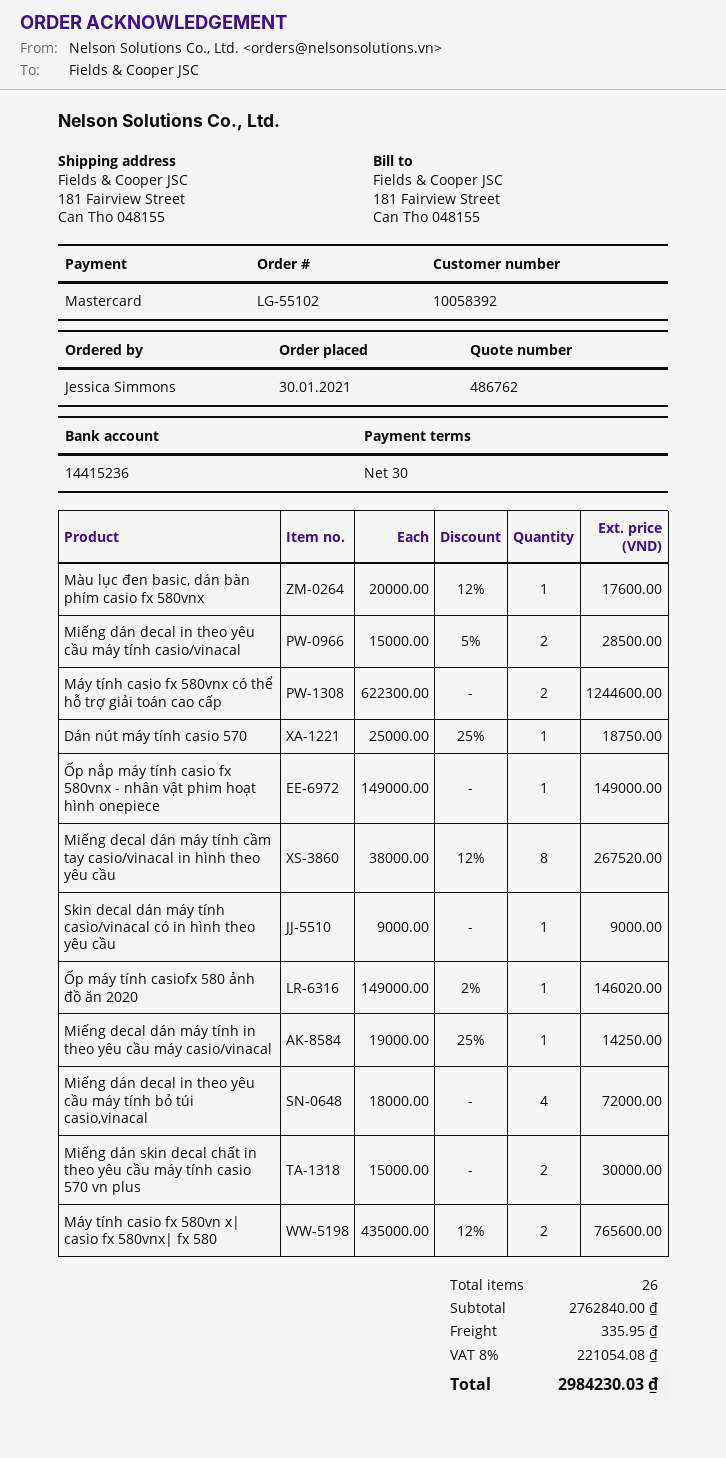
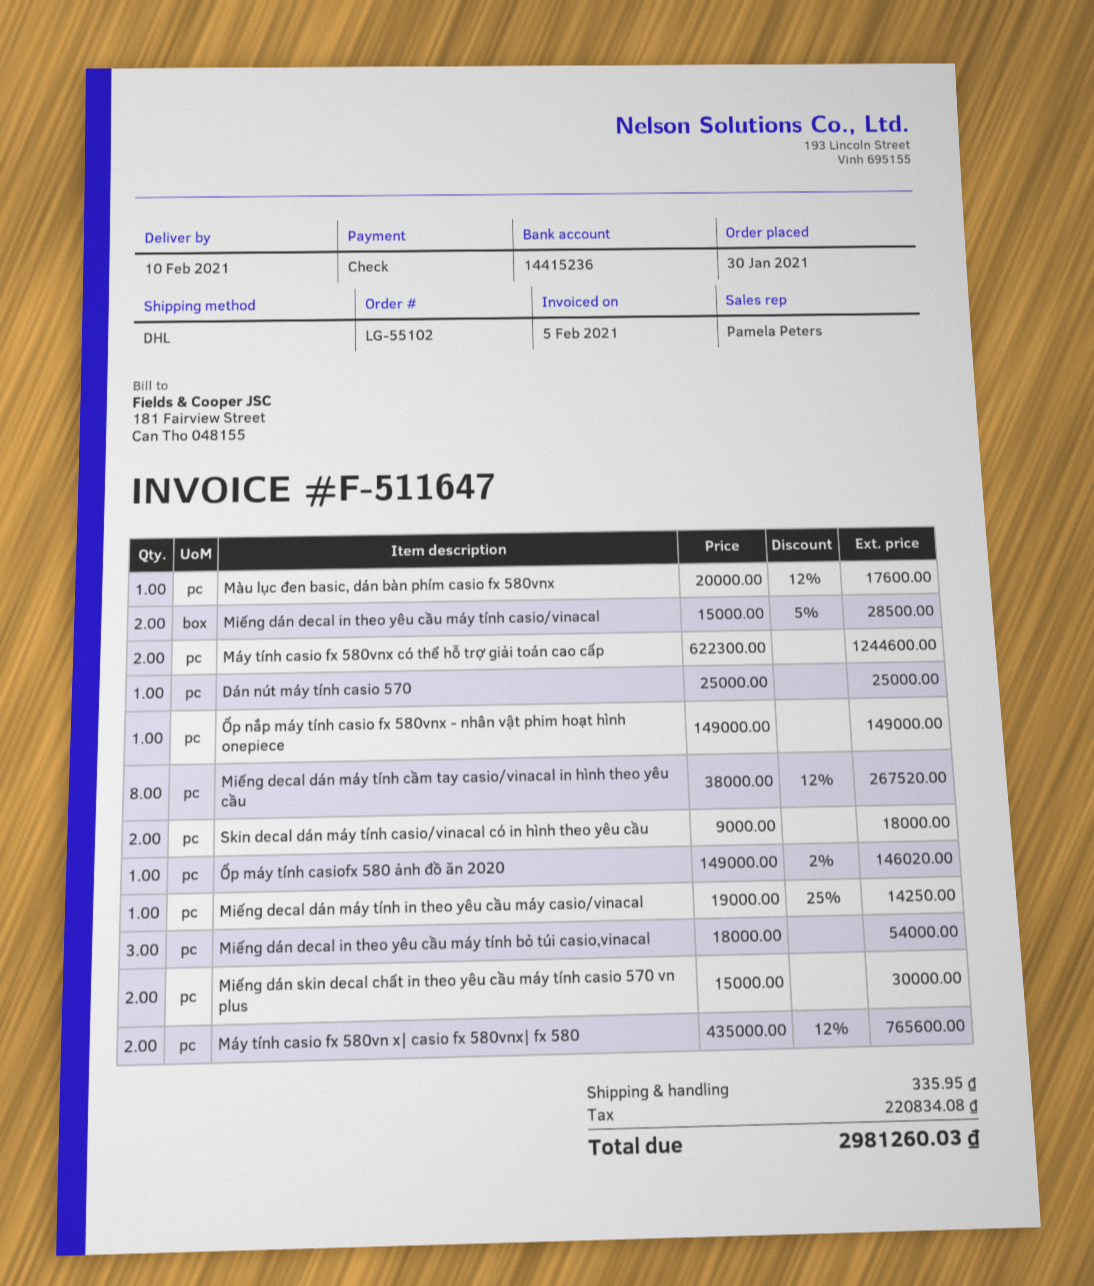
payment method: Mastercard -> cheque
Dán nút máy tính casio 570: 1 x 25000.00 - 25% = 18750.00 -> 1 x 25000.00 = 25000.00
Skin decal dán máy tính casio/vinacal có in hình theo yêu cầu: 1 x 9000.00 = 9000.00 -> 2 x 9000.00 = 18000.00
Miếng dán decal in theo yêu cầu máy tính bỏ túi casio,vinacal: 4 x 18000.00 = 72000.00 -> 3 x 18000.00 = 54000.00
tax: 221054.08 -> 220834.08
total: 2984230.03 -> 2981260.03

